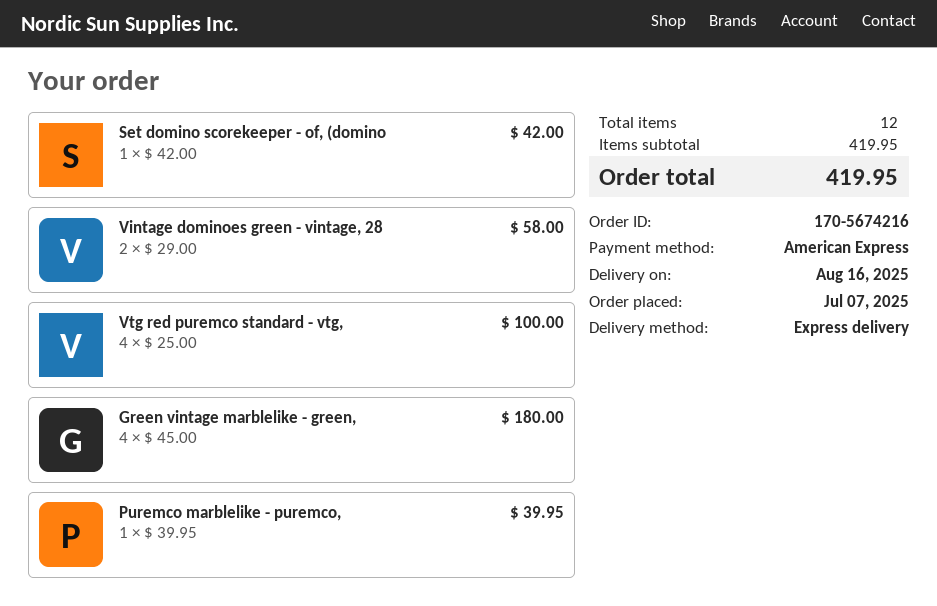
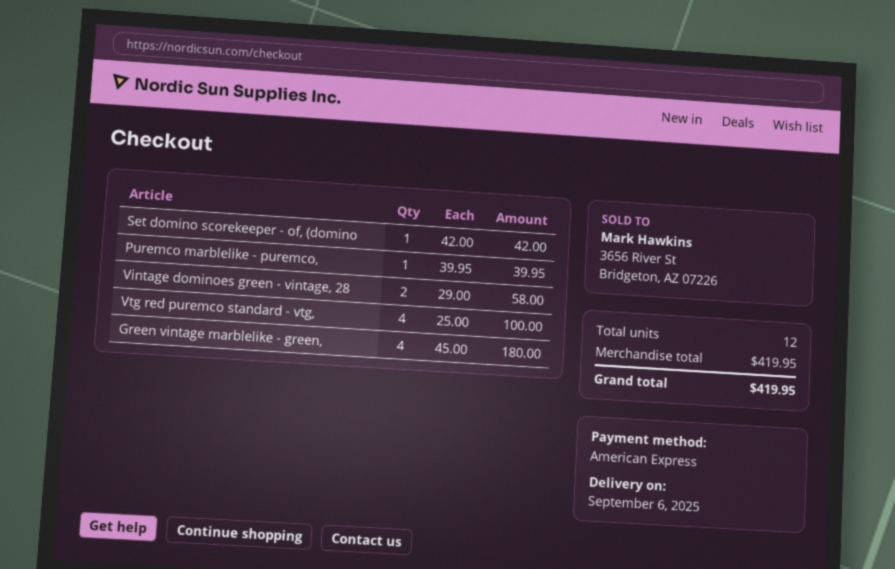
delivery date: 2025-08-16 -> 2025-09-06

